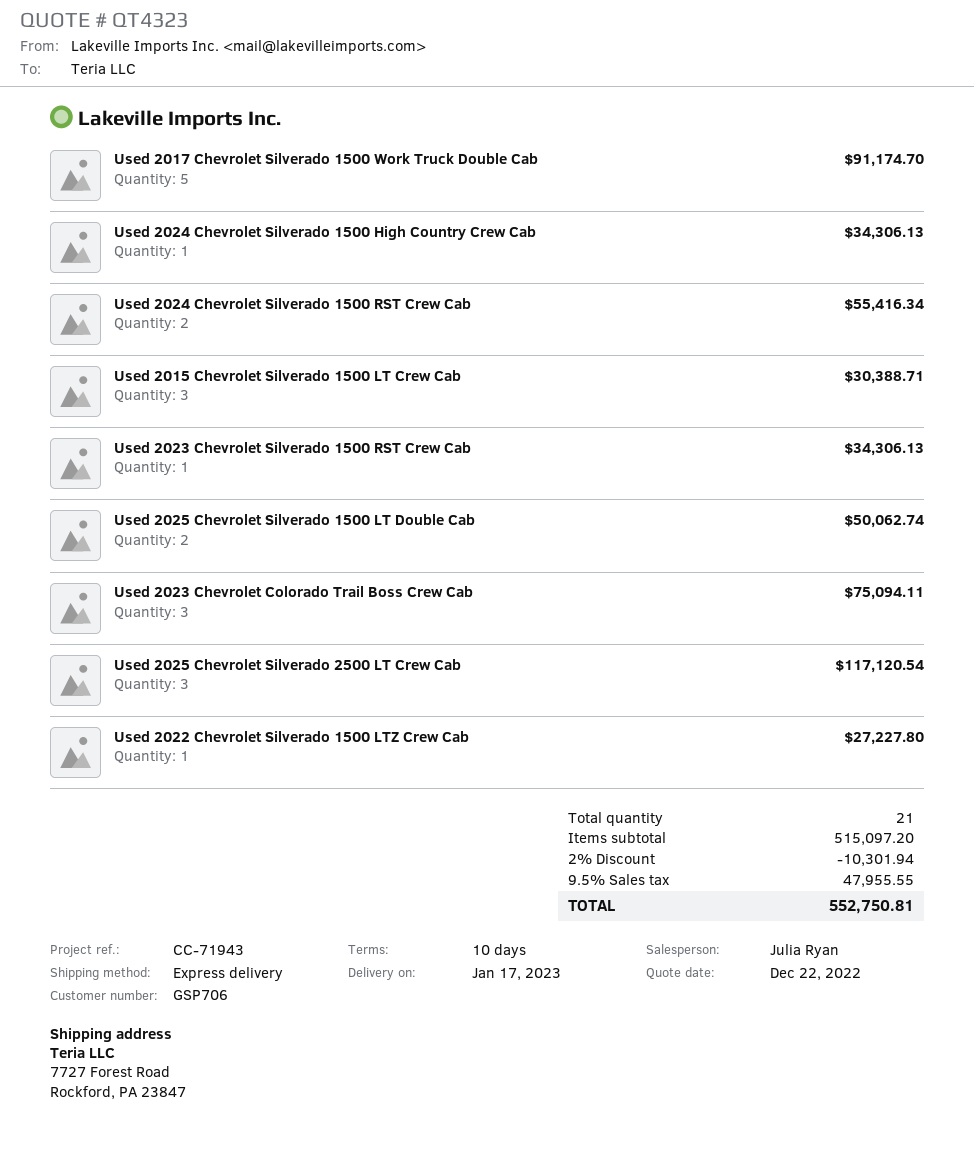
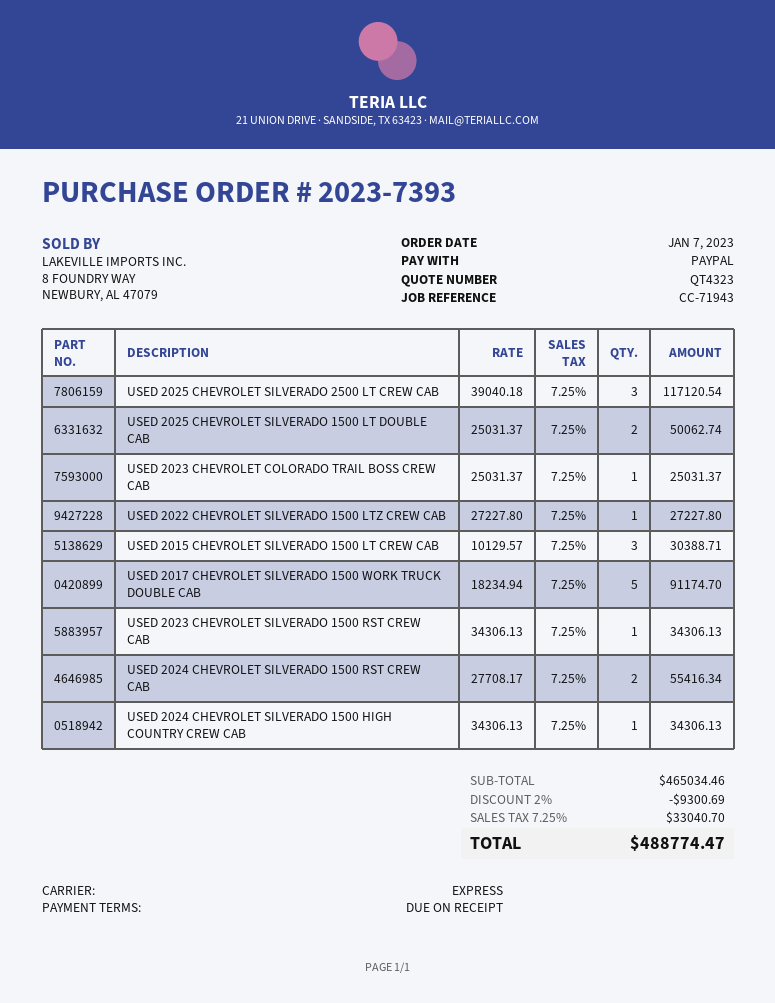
payment terms: 10 days -> on receipt
Used 2023 Chevrolet Colorado Trail Boss Crew Cab: 3 for 75094.11 -> 1 for 25031.37
subtotal: 515097.20 -> 465034.46
discount: 2% = 10301.94 -> 2% = 9300.69
tax: 9.5% = 47955.55 -> 7.25% = 33040.70
total: 552750.81 -> 488774.47

